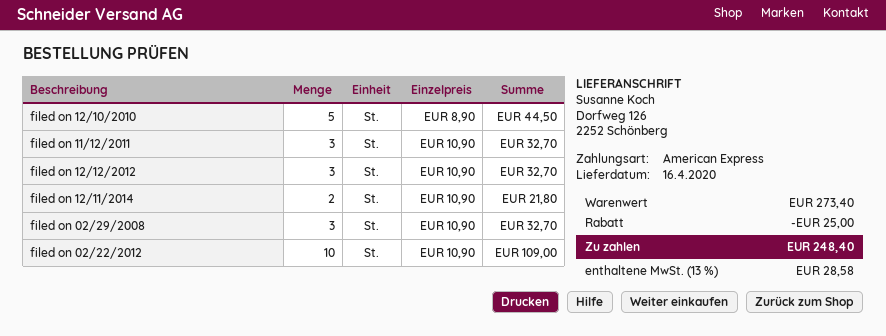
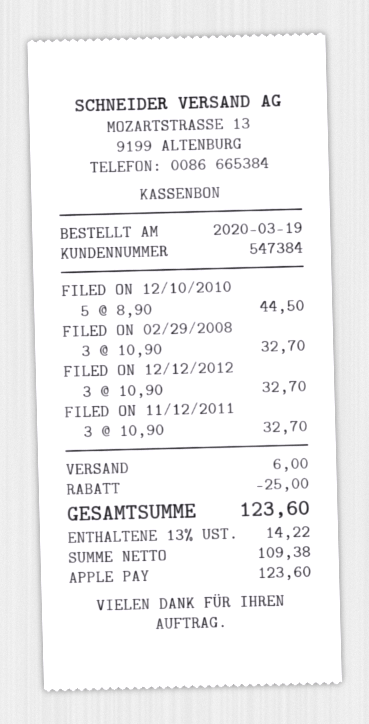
payment method: American Express -> Apple Pay
filed on 12/11/2014: 2 x 10.90 = 21.80 -> none
filed on 02/22/2012: 10 x 10.90 = 109.00 -> none
shipping: none -> 6.00
tax: 13% = 28.58 -> 13% = 14.22
total: 248.40 -> 123.60

